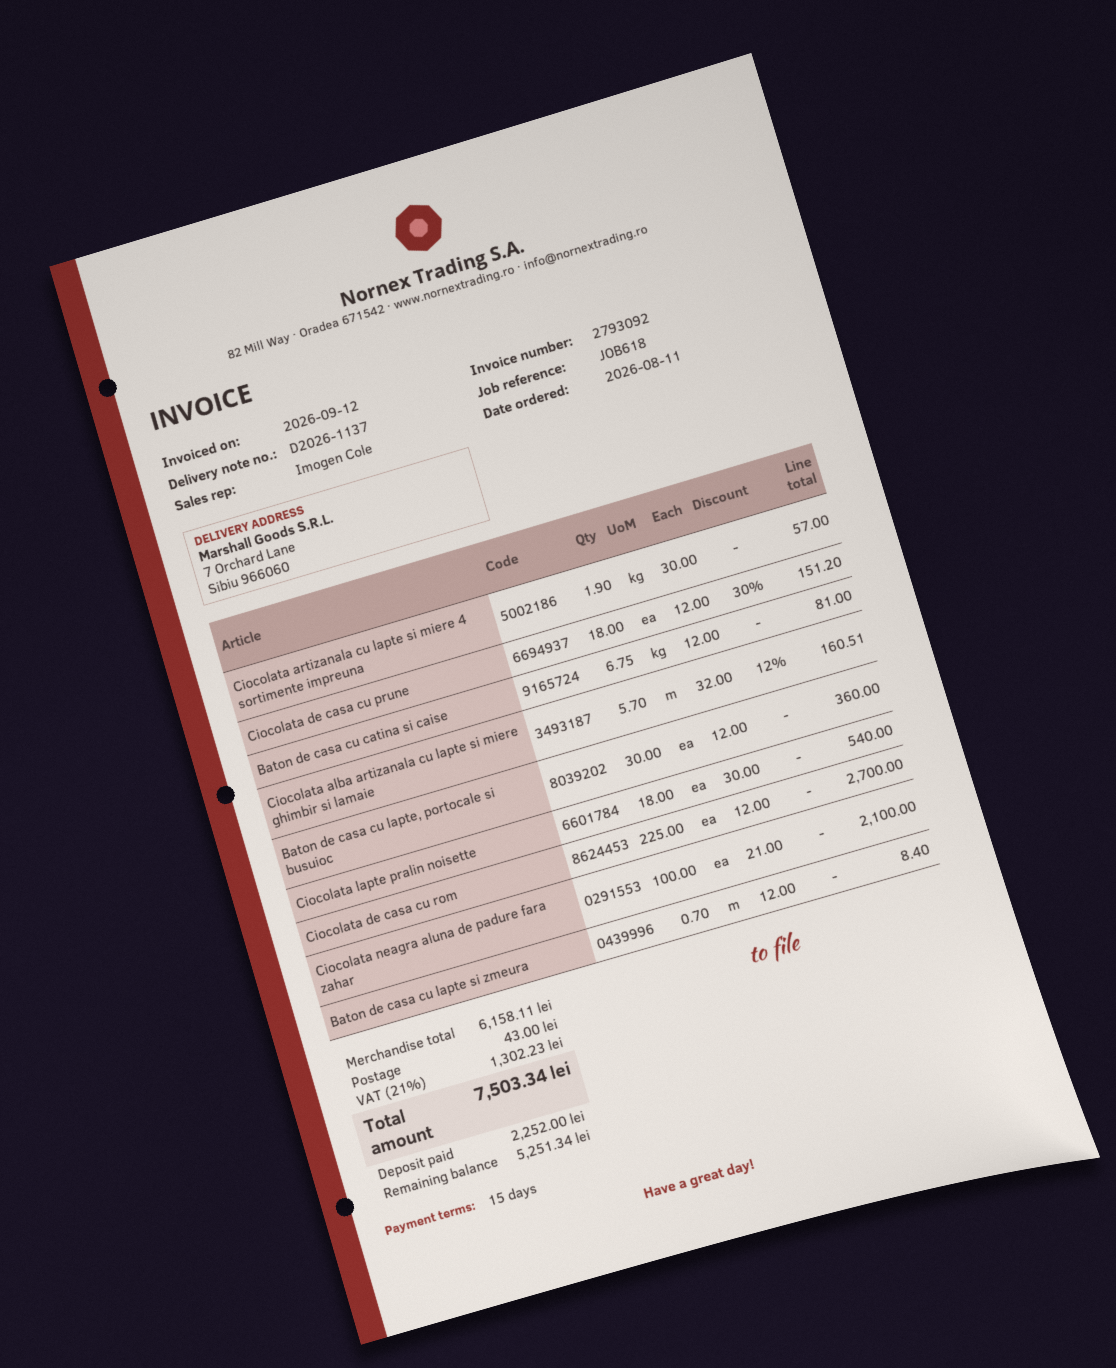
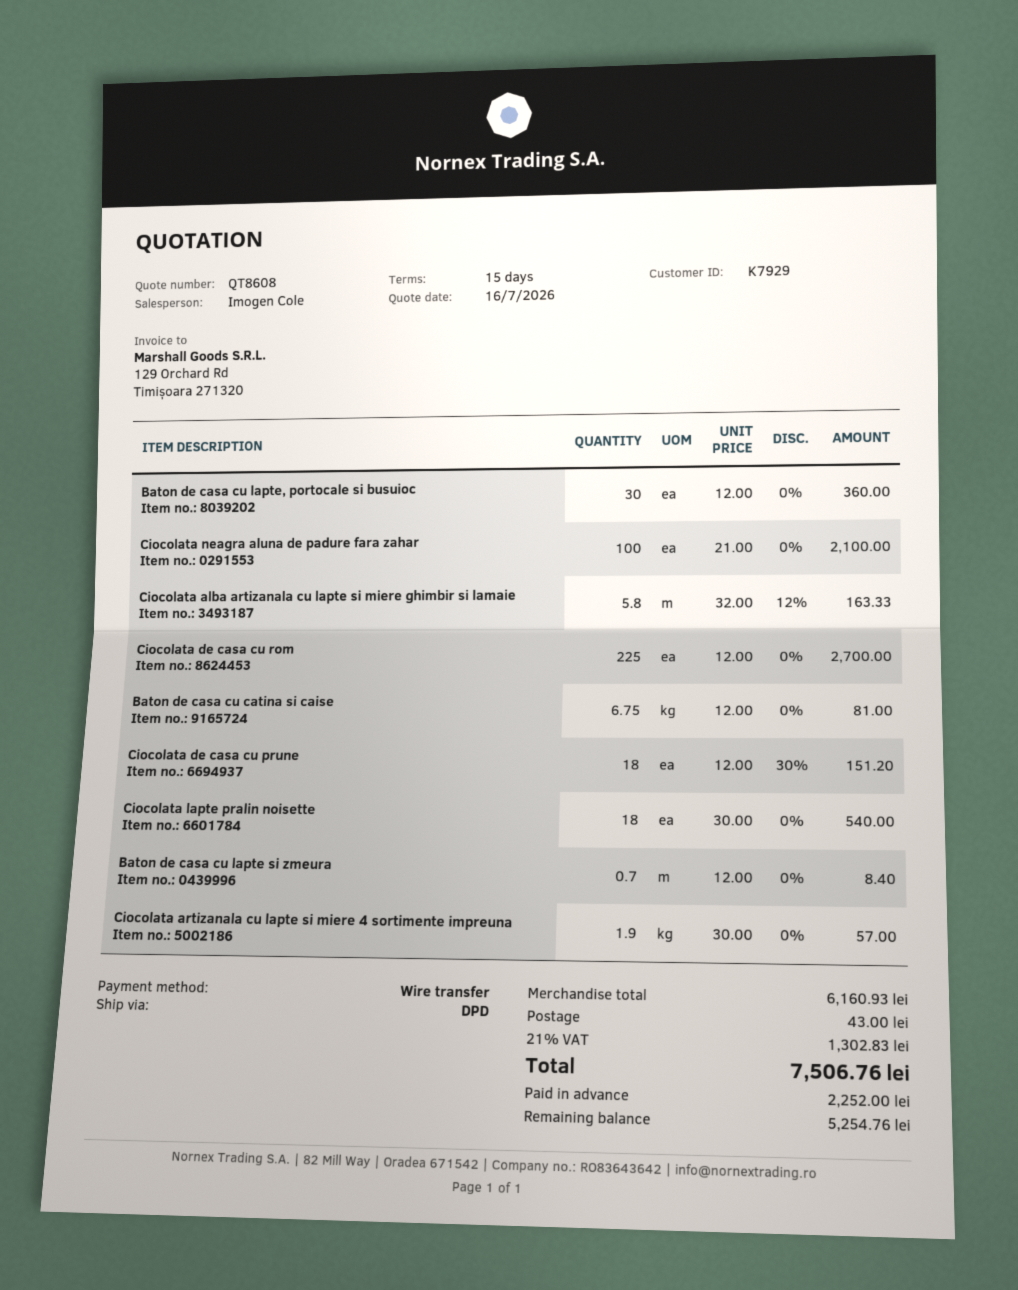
Ciocolata alba artizanala cu lapte si miere ghimbir si lamaie: 5.7 x 32.00 - 12% = 160.51 -> 5.8 x 32.00 - 12% = 163.33
subtotal: 6158.11 -> 6160.93
tax: 21% = 1302.23 -> 21% = 1302.83
total: 7503.34 -> 7506.76
balance: 5251.34 -> 5254.76

